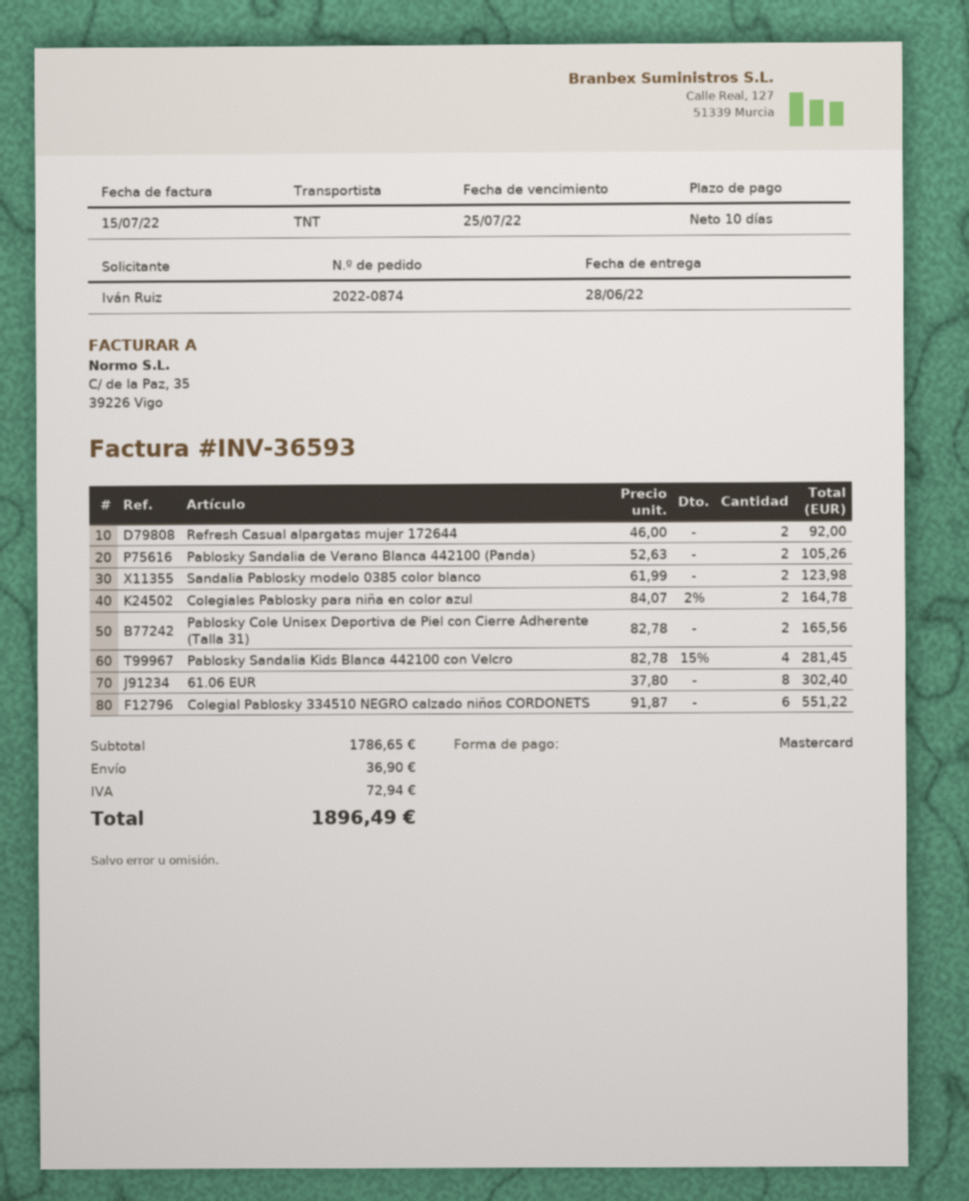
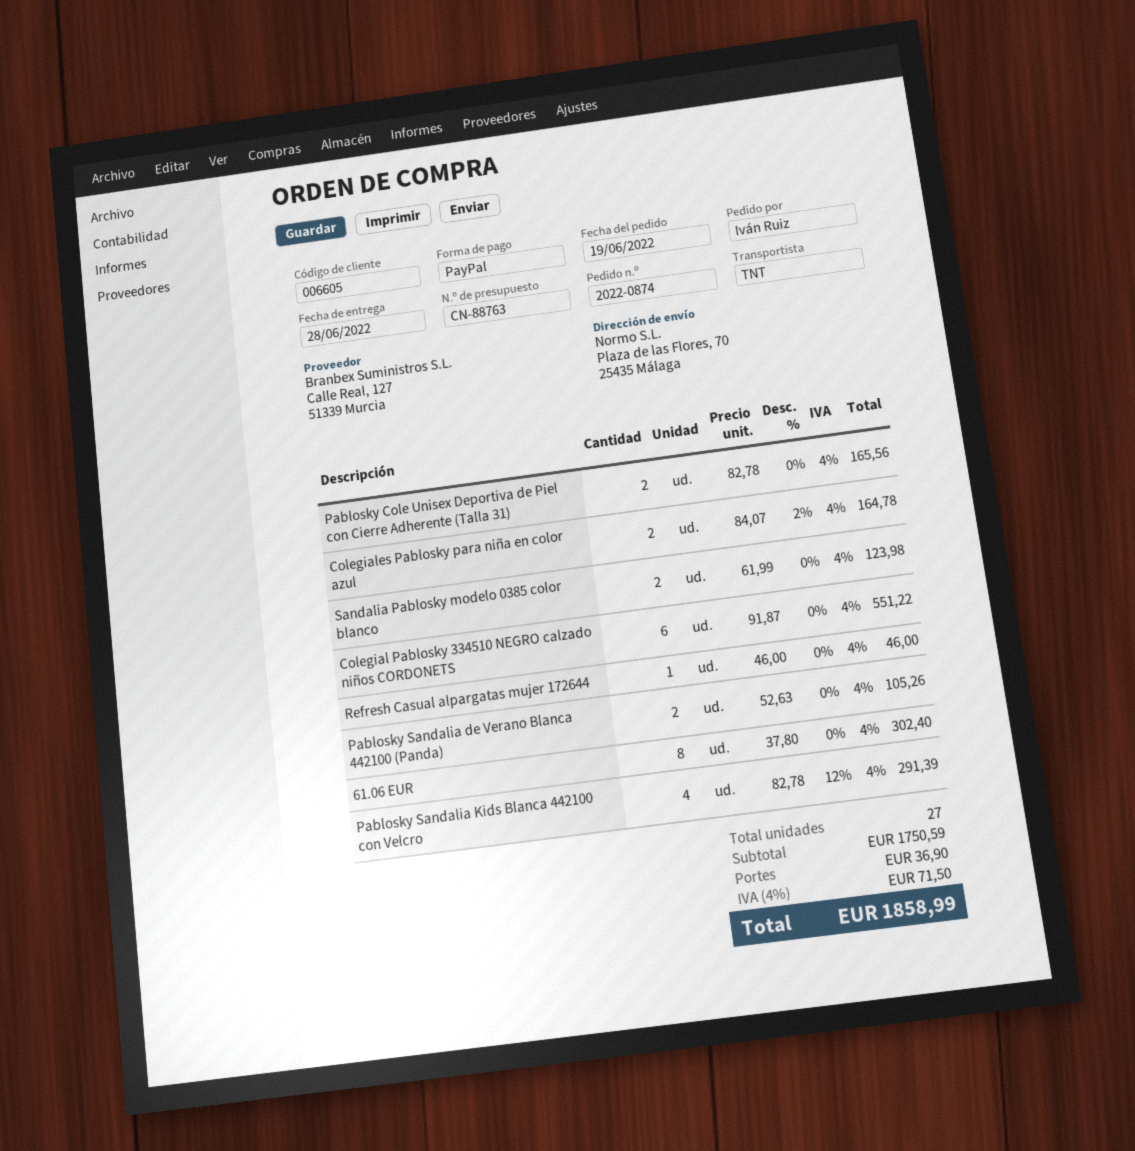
payment method: Mastercard -> PayPal
Refresh Casual alpargatas mujer 172644: 2 x 46.00 = 92.00 -> 1 x 46.00 = 46.00
Pablosky Sandalia Kids Blanca 442100 con Velcro: 4 x 82.78 - 15% = 281.45 -> 4 x 82.78 - 12% = 291.39
subtotal: 1786.65 -> 1750.59
tax: 72.94 -> 71.50
total: 1896.49 -> 1858.99

